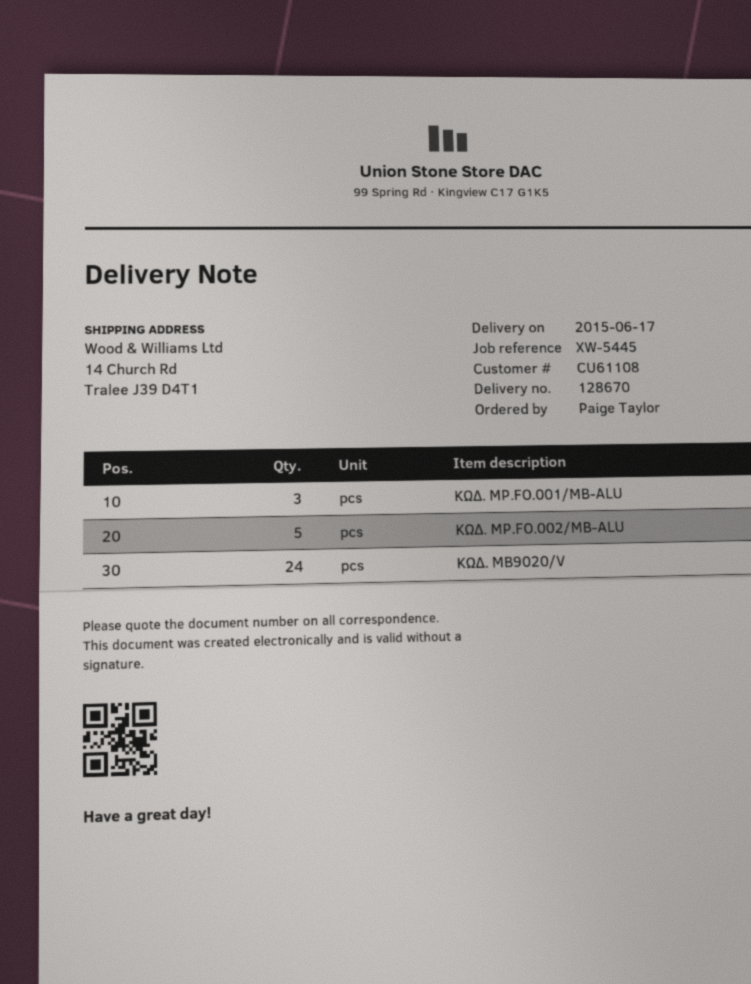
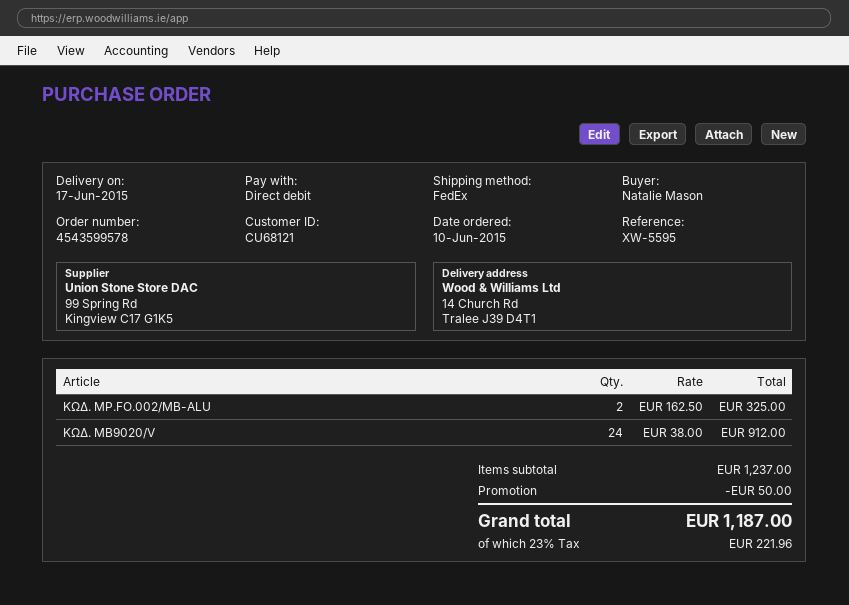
customer number: CU61108 -> CU68121
reference: XW-5445 -> XW-5595
ordered by: Paige Taylor -> Natalie Mason
ΚΩΔ. MP.FO.001/MB-ALU: 3 -> none
ΚΩΔ. MP.FO.002/MB-ALU: 5 -> 2

